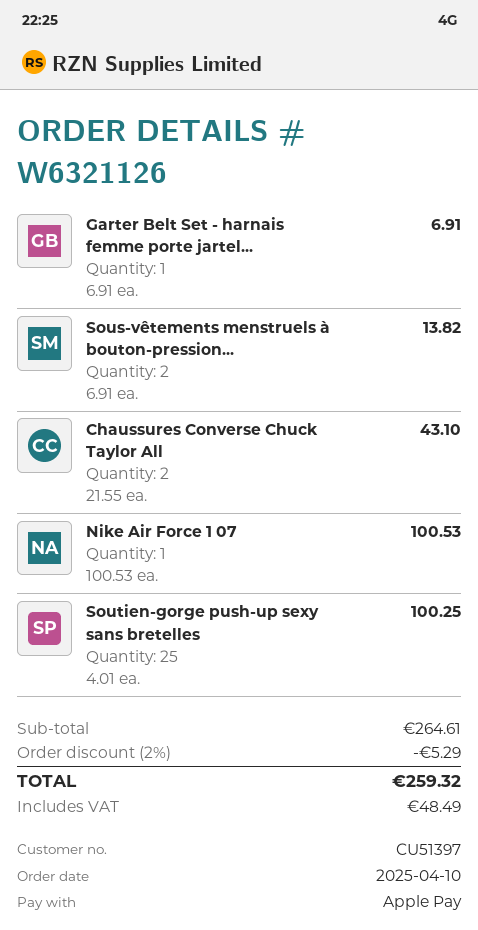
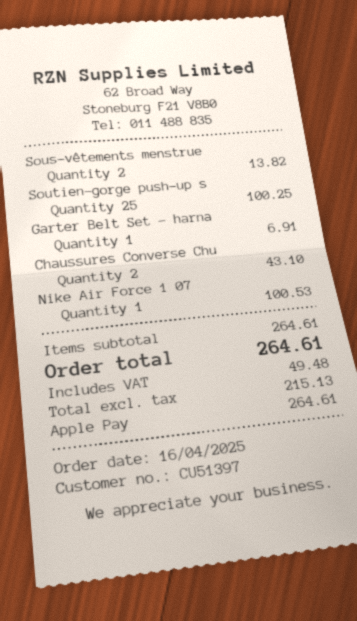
order date: 2025-04-10 -> 2025-04-16
discount: 2% = 5.29 -> none
tax: 48.49 -> 49.48
total: 259.32 -> 264.61

